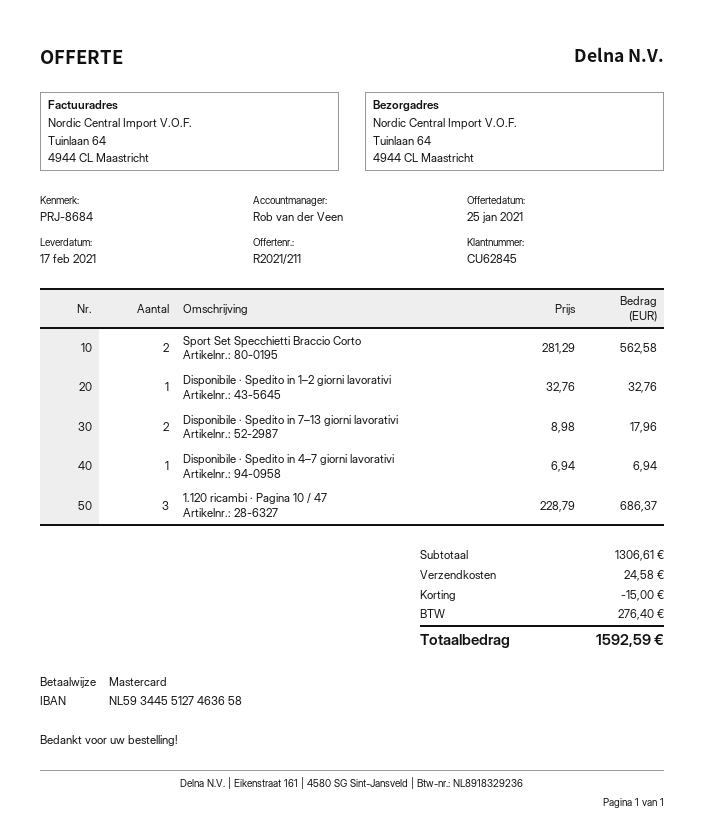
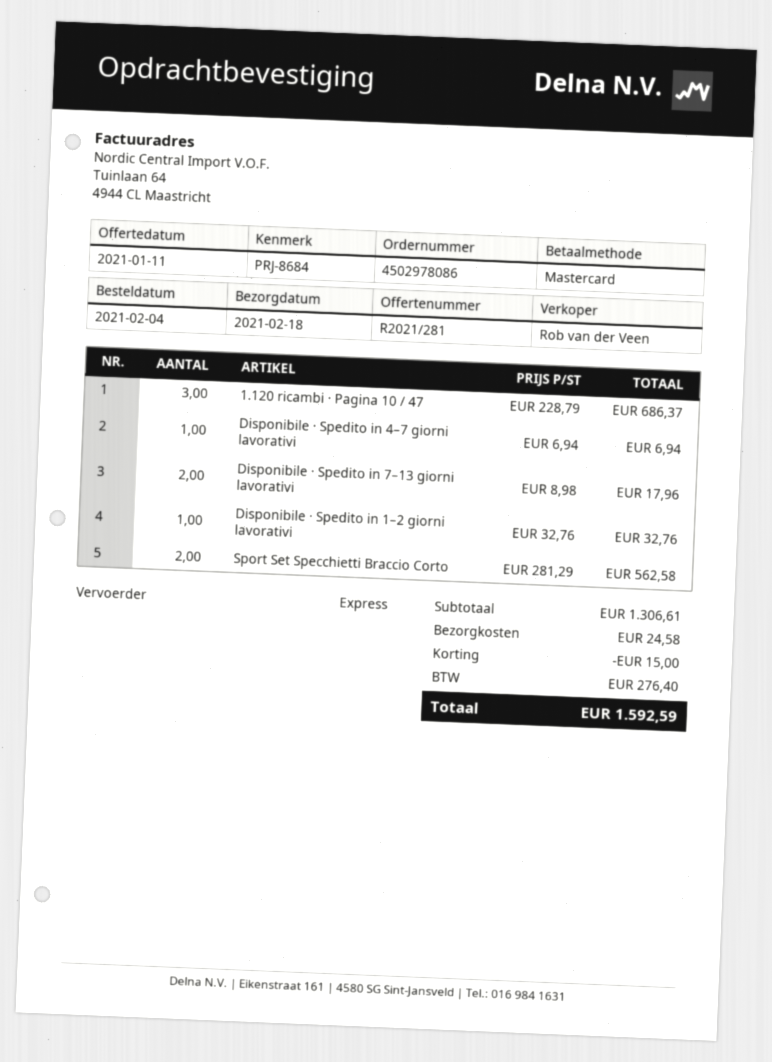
quote number: R2021/211 -> R2021/281
quote date: 2021-01-25 -> 2021-01-11
delivery date: 2021-02-17 -> 2021-02-18

